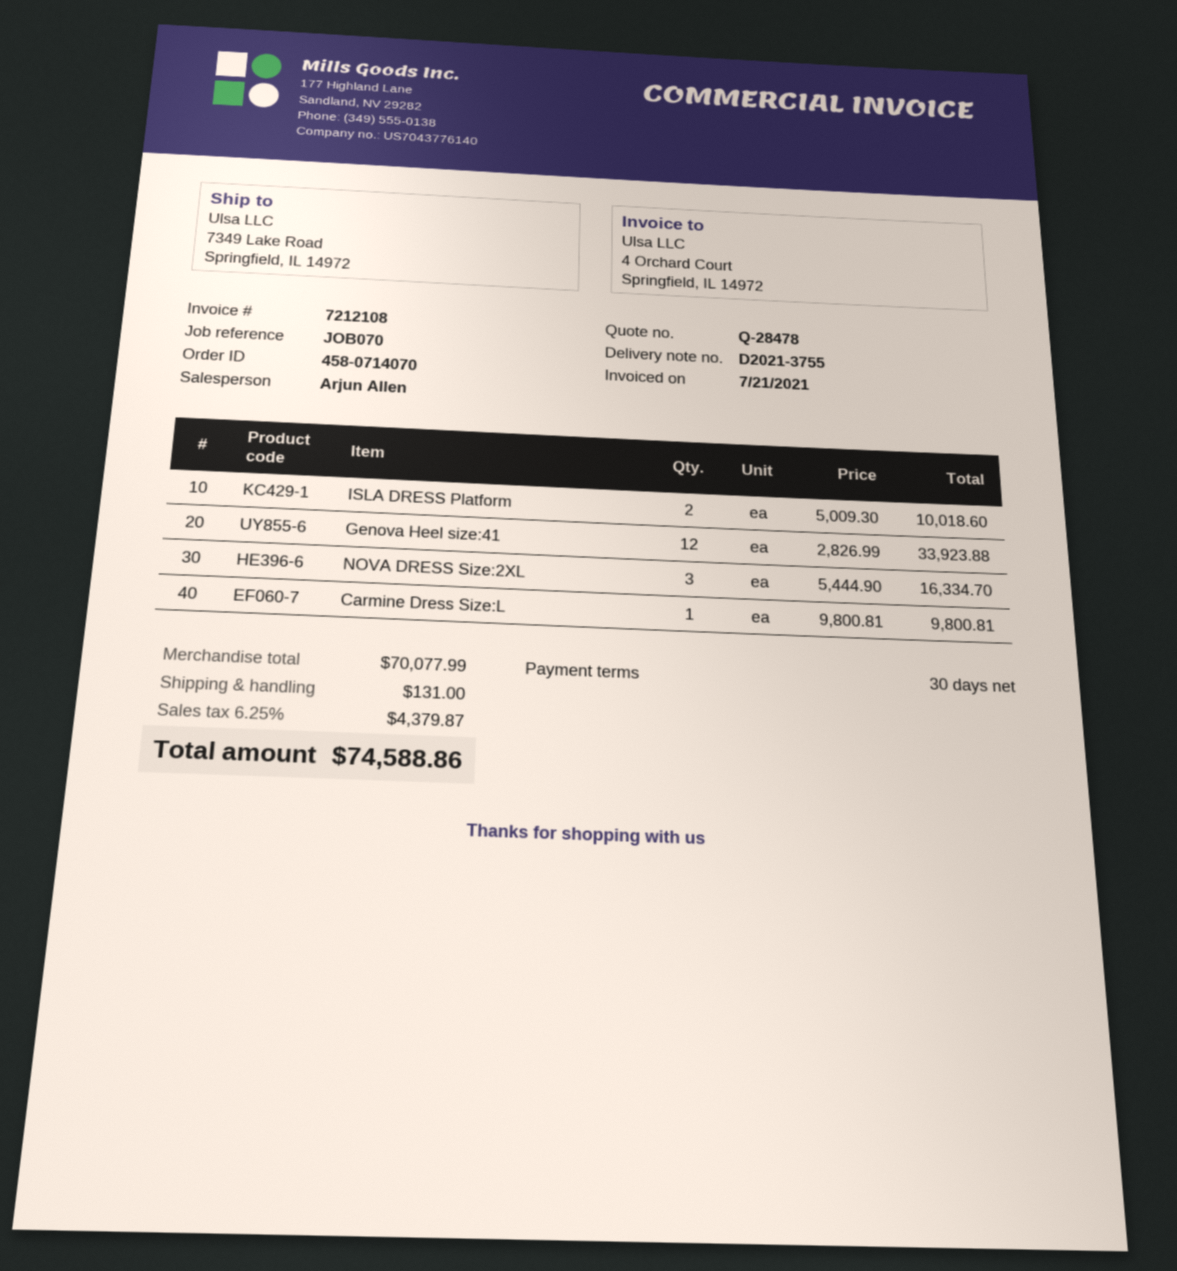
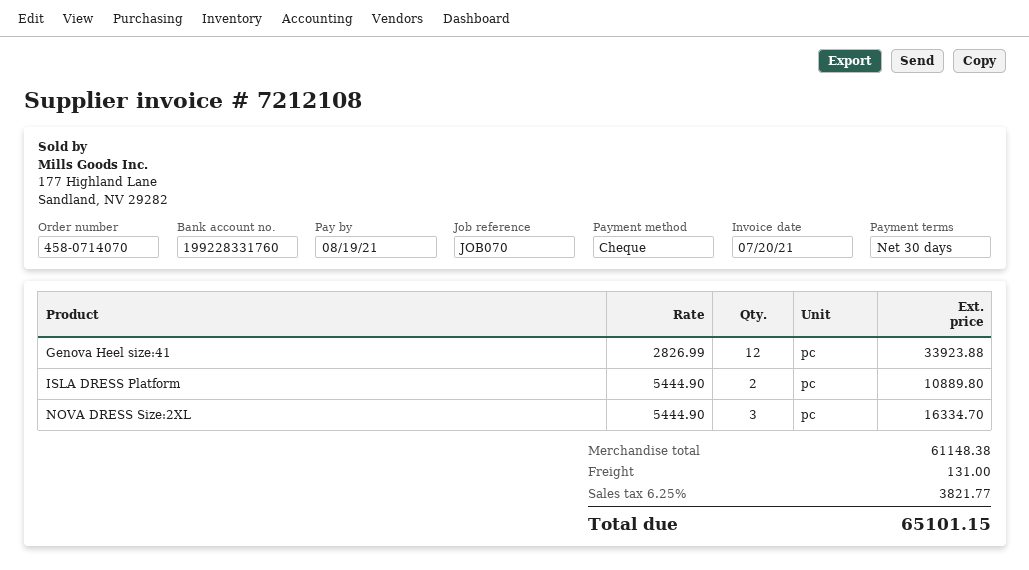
invoice date: 2021-07-21 -> 2021-07-20
ISLA DRESS Platform: 2 x 5009.30 = 10018.60 -> 2 x 5444.90 = 10889.80
Carmine Dress Size:L: 1 x 9800.81 = 9800.81 -> none
subtotal: 70077.99 -> 61148.38
tax: 6.25% = 4379.87 -> 6.25% = 3821.77
total: 74588.86 -> 65101.15

